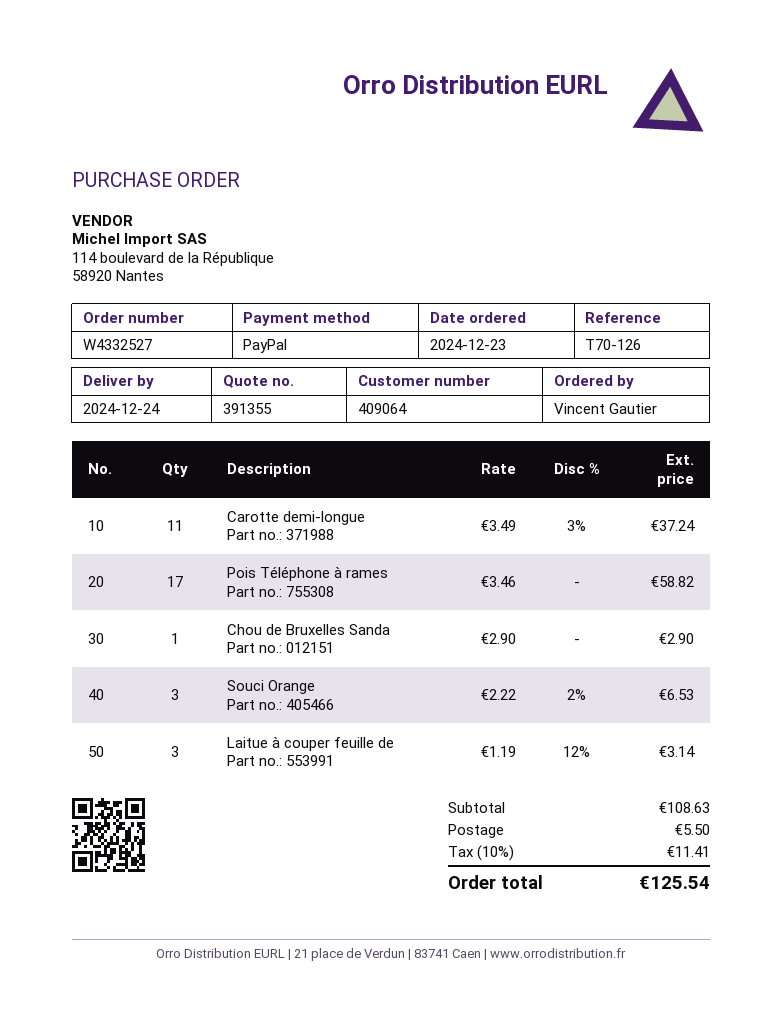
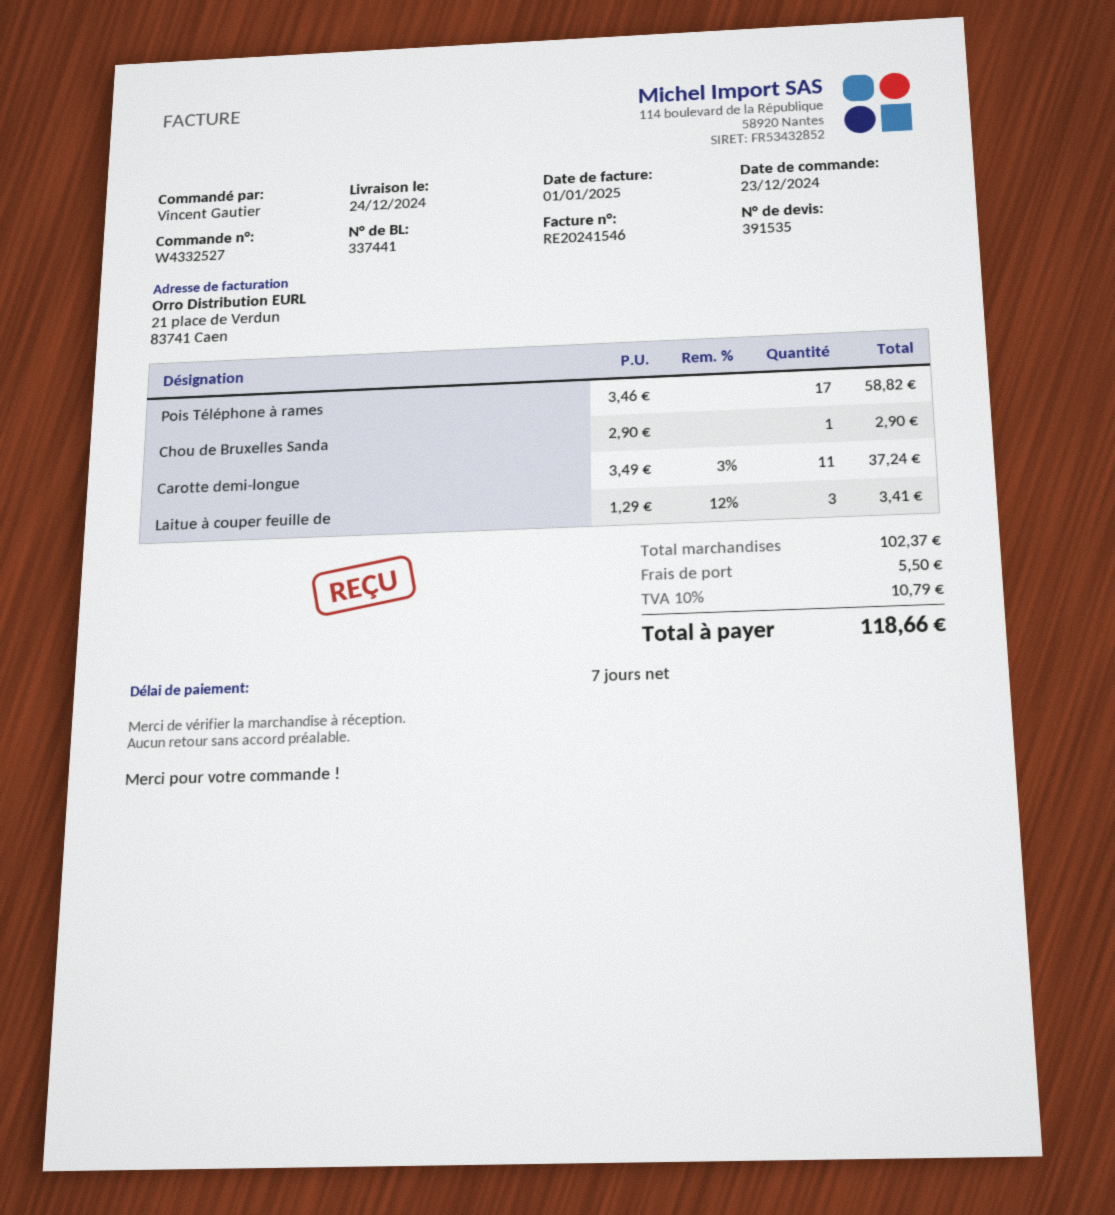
quote number: 391355 -> 391535
Souci Orange: 3 x 2.22 - 2% = 6.53 -> none
Laitue à couper feuille de: 3 x 1.19 - 12% = 3.14 -> 3 x 1.29 - 12% = 3.41
subtotal: 108.63 -> 102.37
tax: 10% = 11.41 -> 10% = 10.79
total: 125.54 -> 118.66

